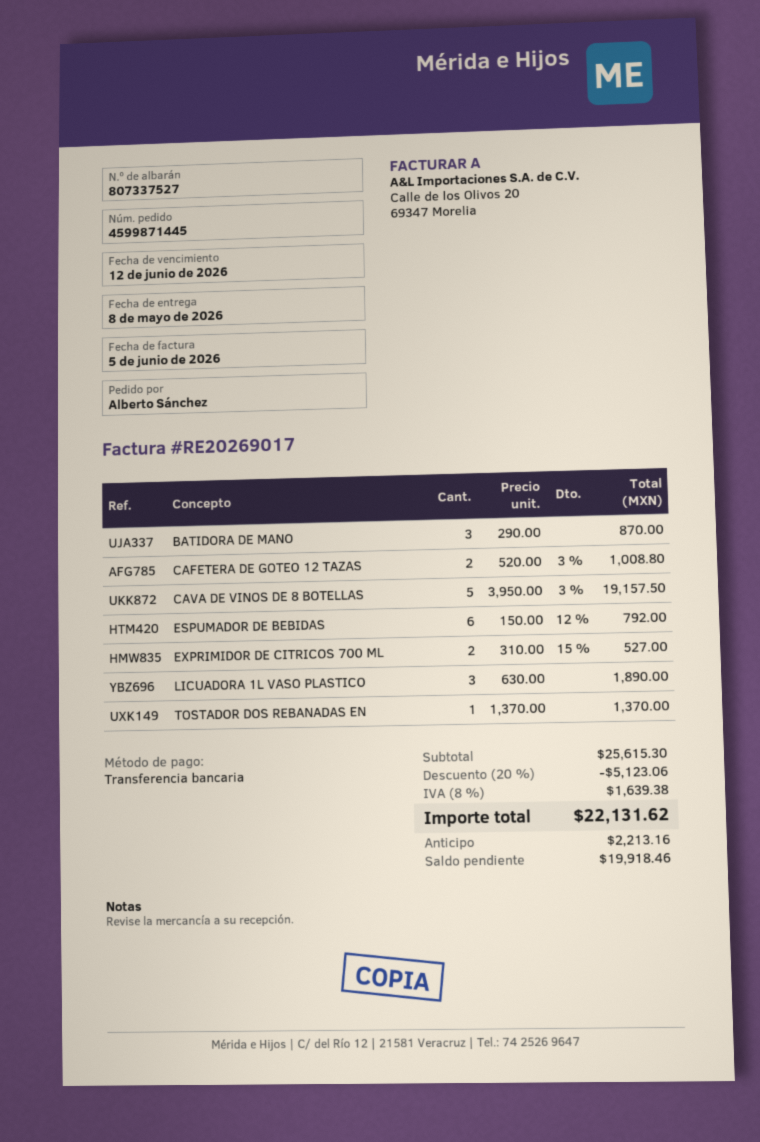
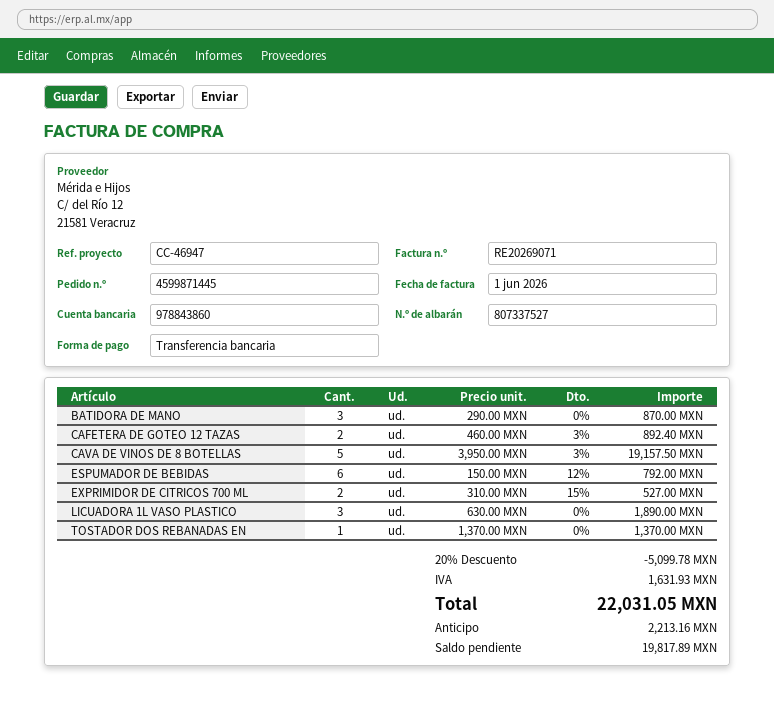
invoice number: RE20269017 -> RE20269071
invoice date: 2026-06-05 -> 2026-06-01
CAFETERA DE GOTEO 12 TAZAS: 2 x 520.00 - 3% = 1008.80 -> 2 x 460.00 - 3% = 892.40
discount: 20% = 5123.06 -> 20% = 5099.78
tax: 1639.38 -> 1631.93
total: 22131.62 -> 22031.05
balance: 19918.46 -> 19817.89

